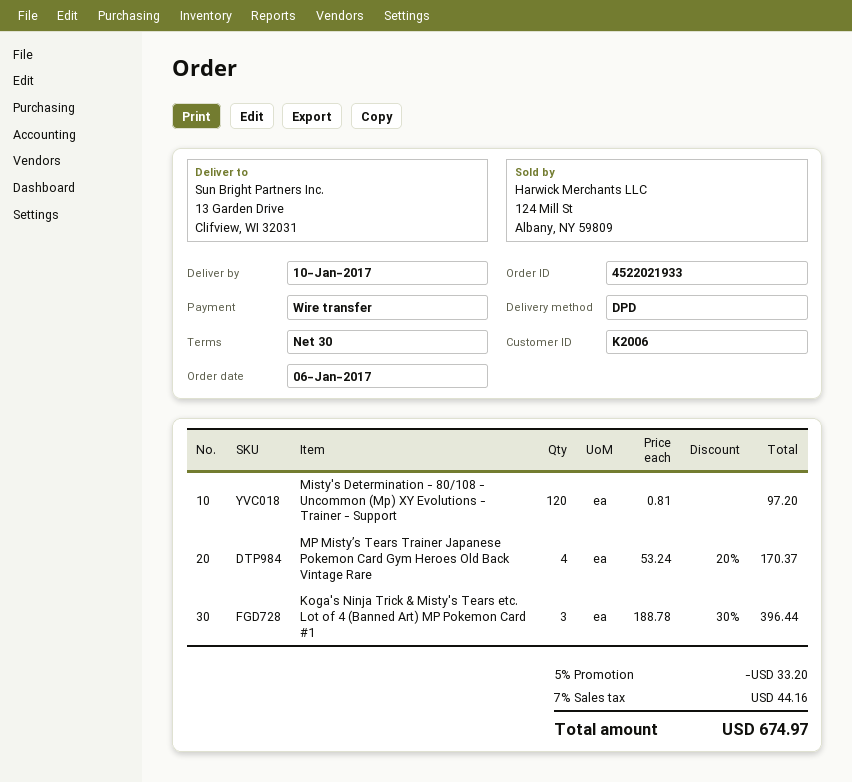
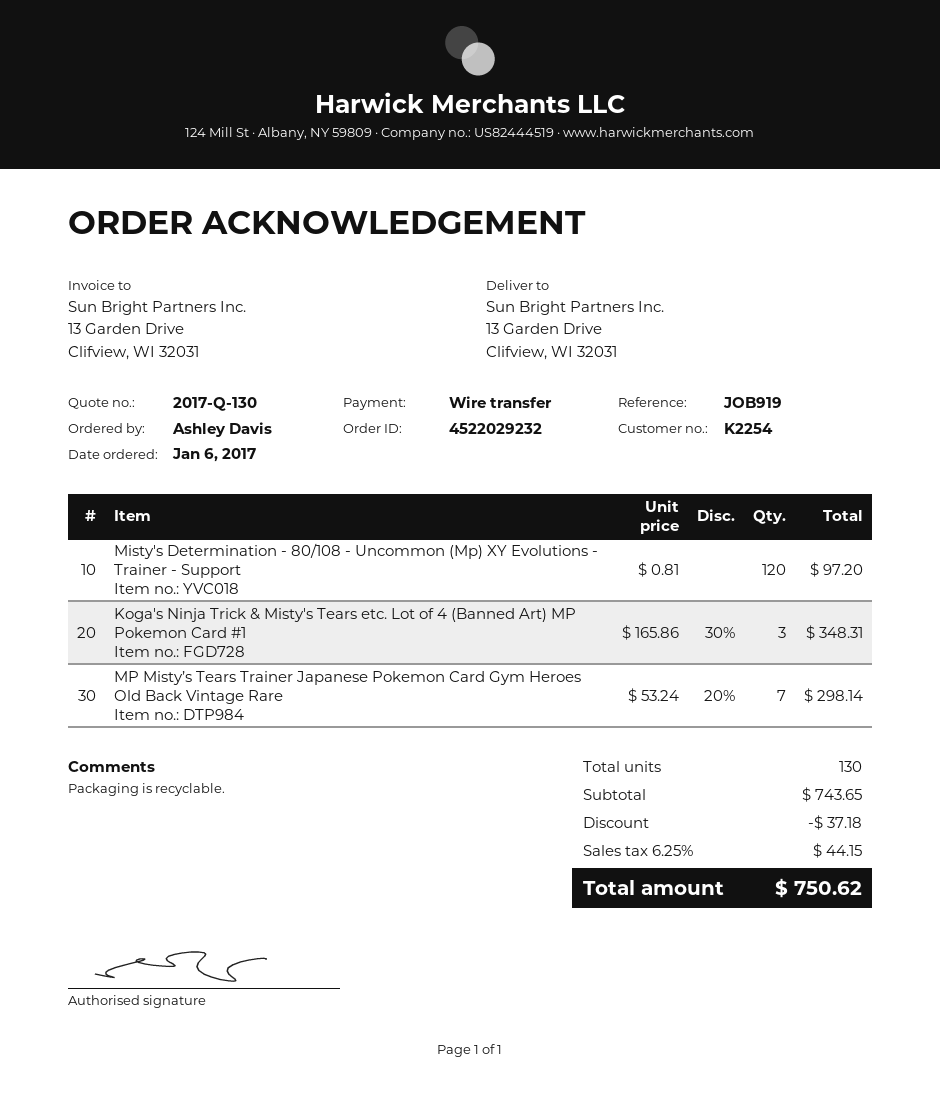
order number: 4522021933 -> 4522029232
customer number: K2006 -> K2254
MP Misty’s Tears Trainer Japanese Pokemon Card Gym Heroes Old Back Vintage Rare: 4 x 53.24 - 20% = 170.37 -> 7 x 53.24 - 20% = 298.14
Koga's Ninja Trick & Misty's Tears etc. Lot of 4 (Banned Art) MP Pokemon Card #1: 3 x 188.78 - 30% = 396.44 -> 3 x 165.86 - 30% = 348.31
discount: 33.20 -> 37.18
tax: 7% = 44.16 -> 6.25% = 44.15
total: 674.97 -> 750.62

